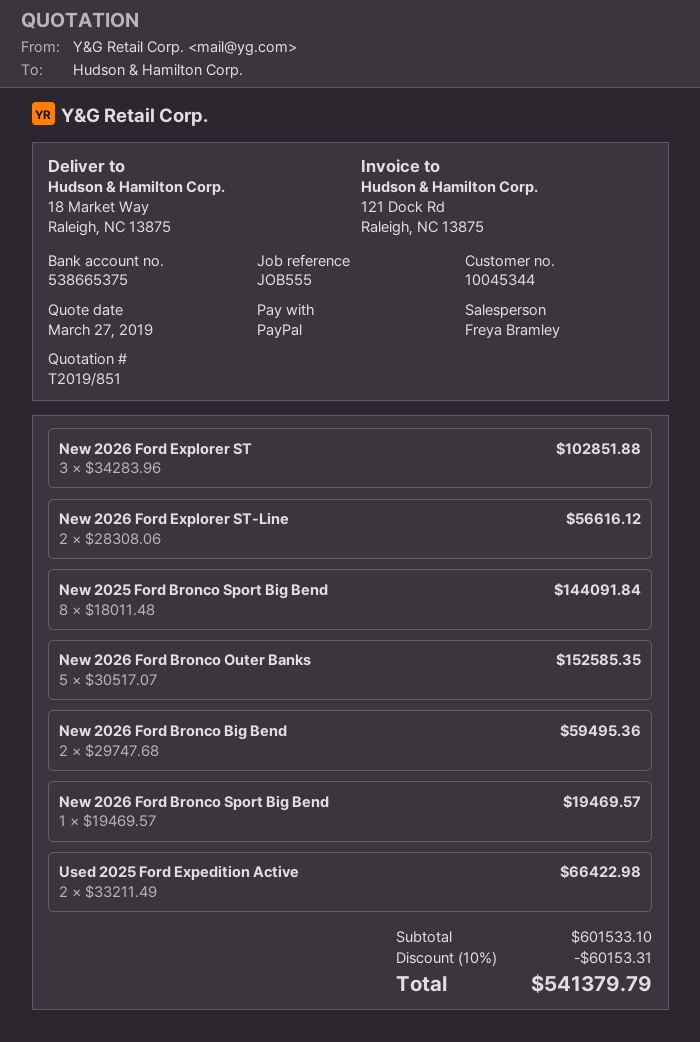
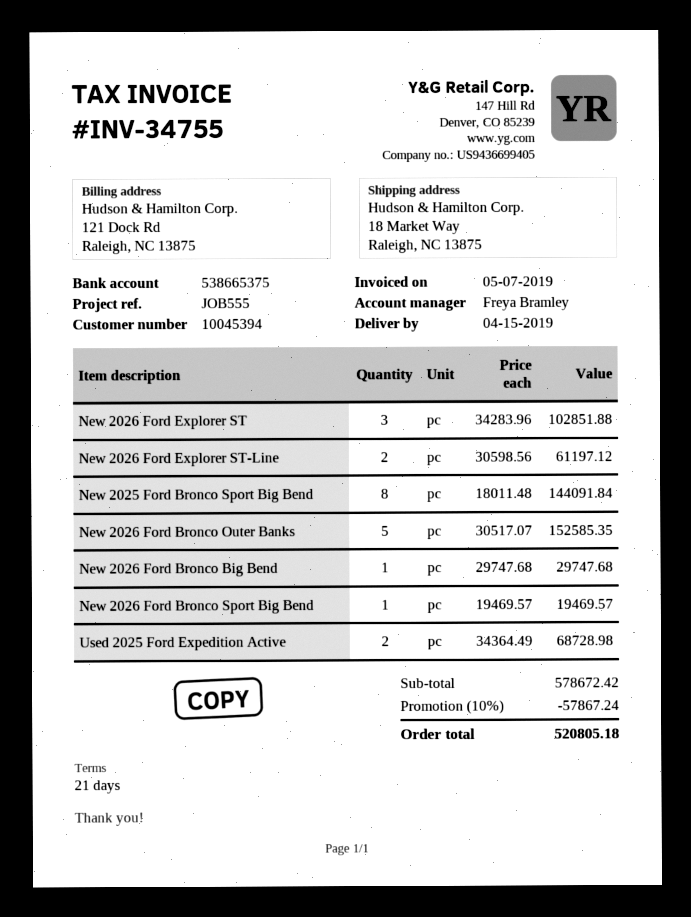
customer number: 10045344 -> 10045394
New 2026 Ford Explorer ST-Line: 2 x 28308.06 = 56616.12 -> 2 x 30598.56 = 61197.12
New 2026 Ford Bronco Big Bend: 2 x 29747.68 = 59495.36 -> 1 x 29747.68 = 29747.68
Used 2025 Ford Expedition Active: 2 x 33211.49 = 66422.98 -> 2 x 34364.49 = 68728.98
subtotal: 601533.10 -> 578672.42
discount: 10% = 60153.31 -> 10% = 57867.24
total: 541379.79 -> 520805.18

